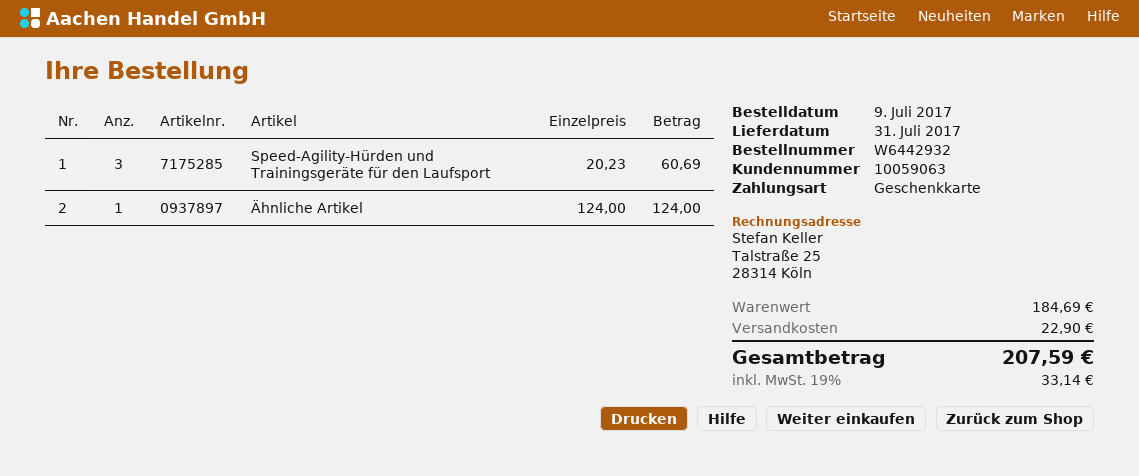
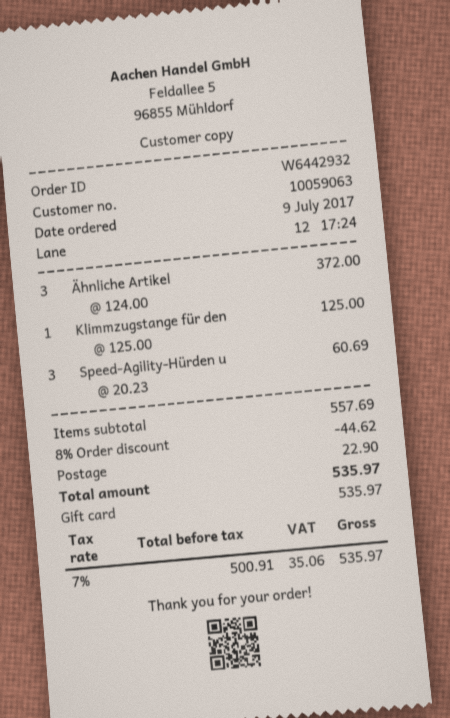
Ähnliche Artikel: 1 x 124.00 = 124.00 -> 3 x 124.00 = 372.00
Klimmzugstange für den: none -> 1 x 125.00 = 125.00
subtotal: 184.69 -> 557.69
discount: none -> 8% = 44.62
tax: 19% = 33.14 -> 7% = 35.06
total: 207.59 -> 535.97

